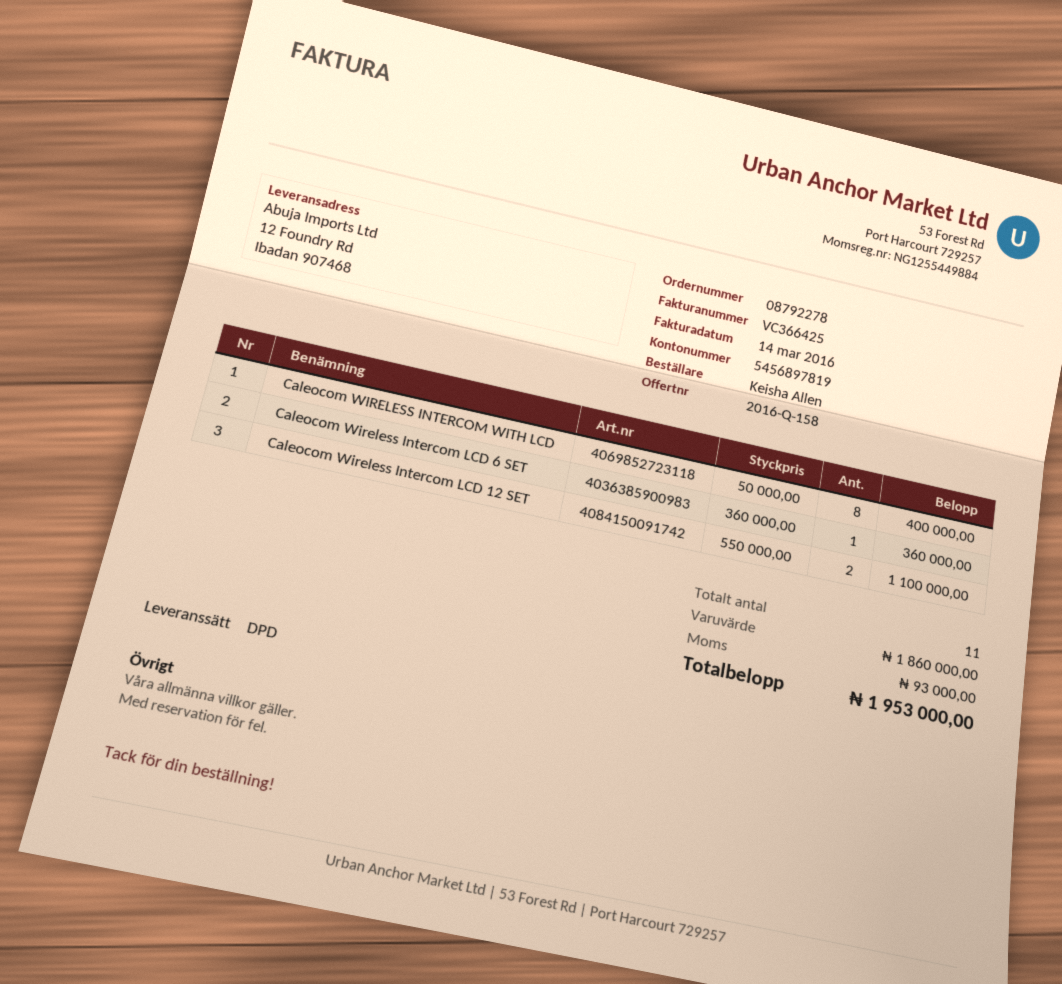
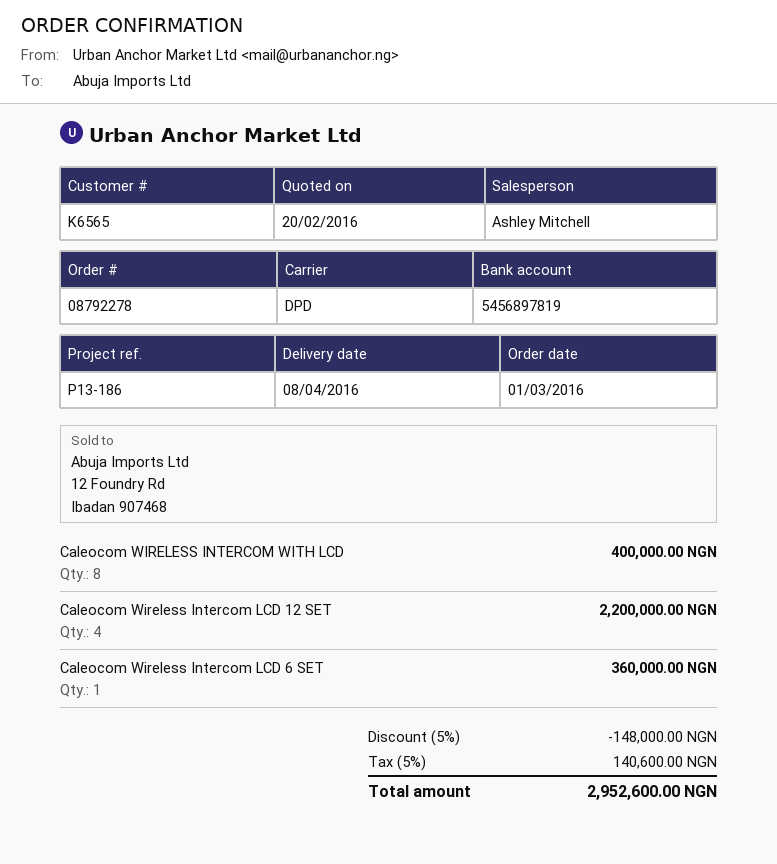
Caleocom Wireless Intercom LCD 12 SET: 2 for 1100000.00 -> 4 for 2200000.00
discount: none -> 5% = 148000.00
tax: 93000.00 -> 140600.00
total: 1953000.00 -> 2952600.00

